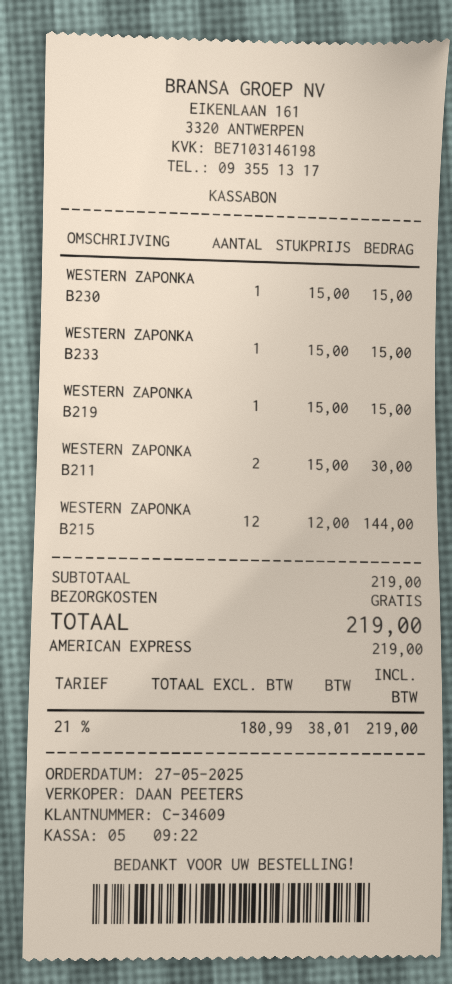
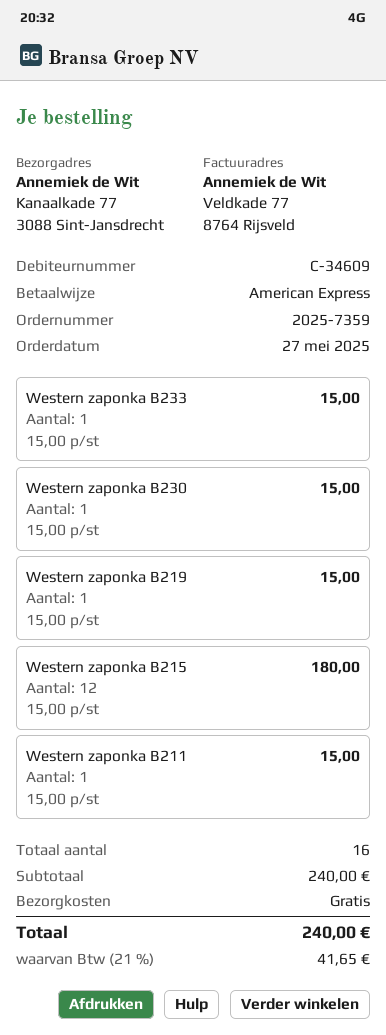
WESTERN ZAPONKA B211: 2 x 15.00 = 30.00 -> 1 x 15.00 = 15.00
WESTERN ZAPONKA B215: 12 x 12.00 = 144.00 -> 12 x 15.00 = 180.00
subtotal: 219.00 -> 240.00
tax: 21% = 38.01 -> 21% = 41.65
total: 219.00 -> 240.00

